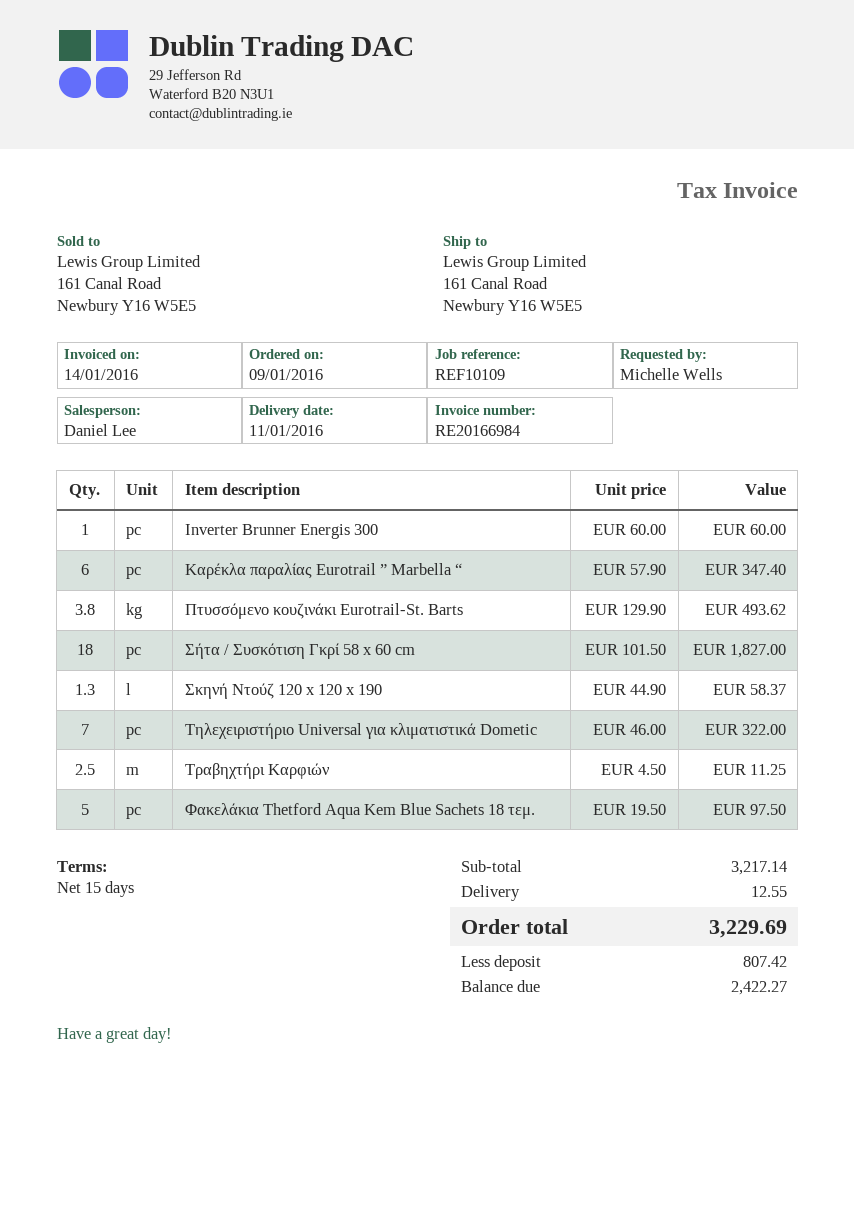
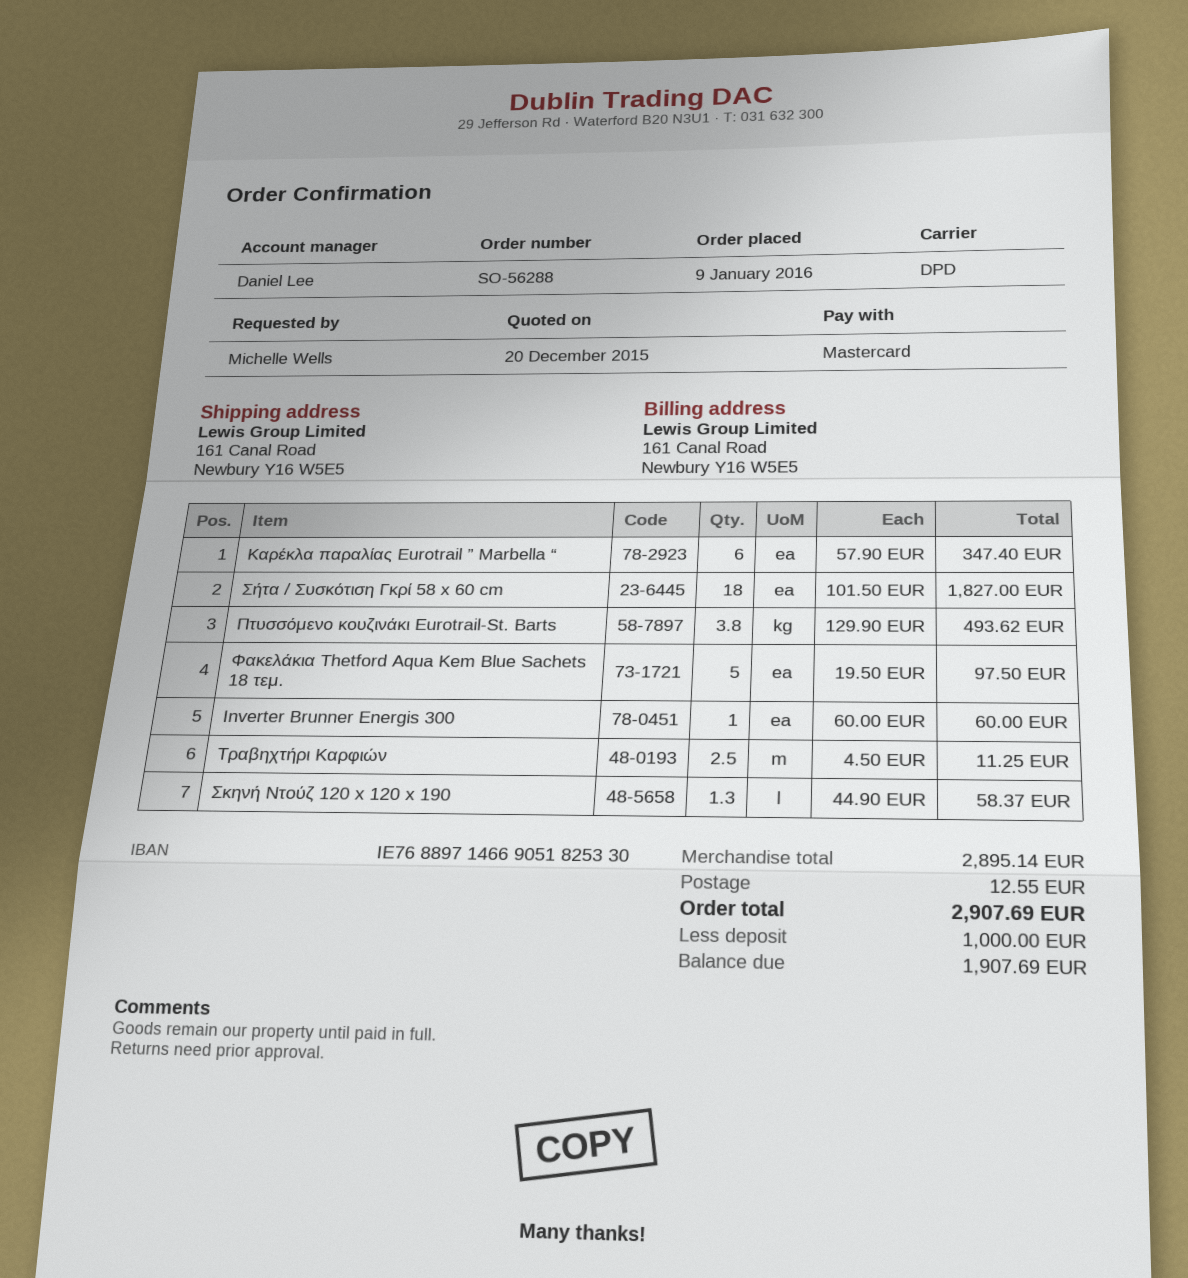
Τηλεχειριστήριο Universal για κλιματιστικά Dometic: 7 x 46.00 = 322.00 -> none
subtotal: 3217.14 -> 2895.14
total: 3229.69 -> 2907.69
deposit: 807.42 -> 1000.00
balance: 2422.27 -> 1907.69

